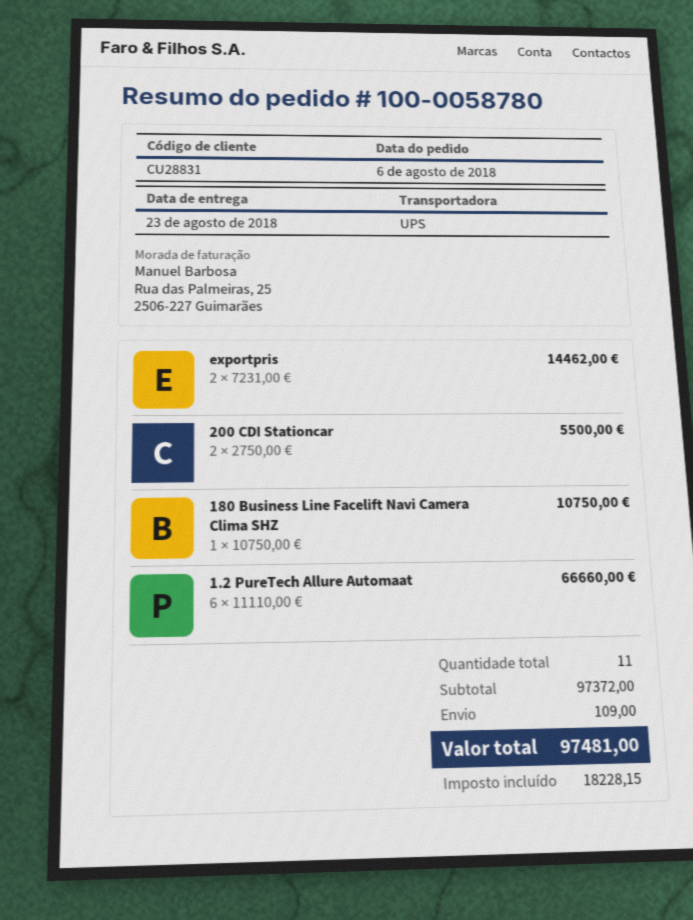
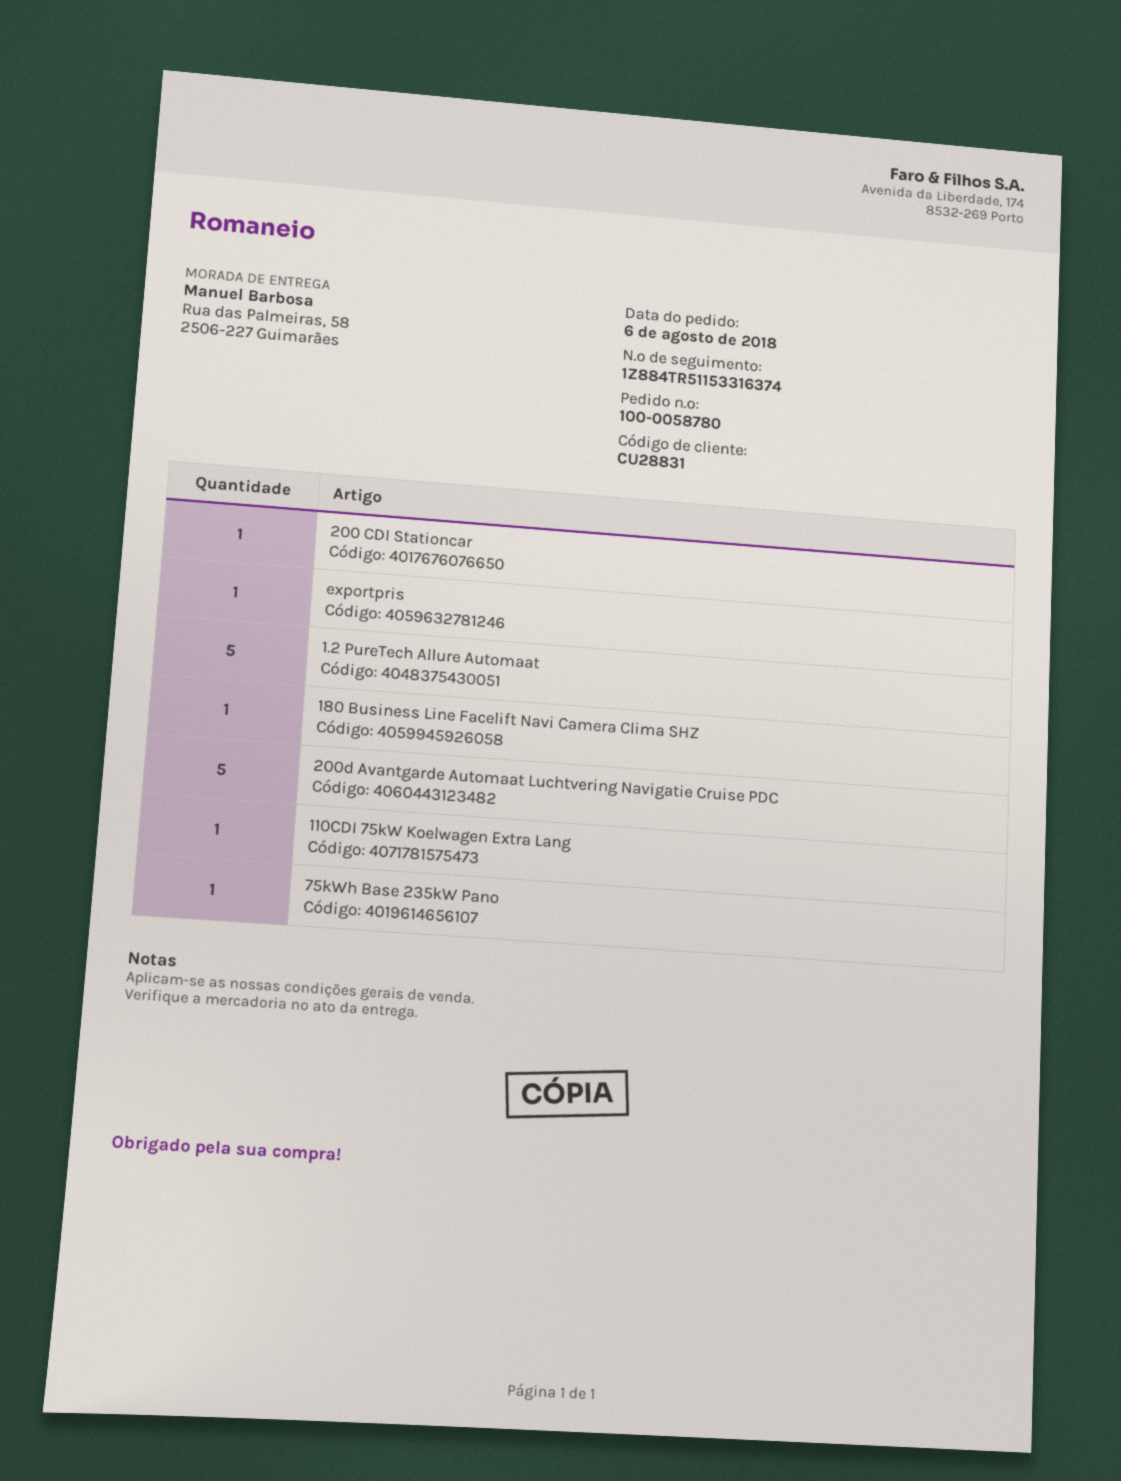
exportpris: 2 -> 1
200 CDI Stationcar: 2 -> 1
1.2 PureTech Allure Automaat: 6 -> 5
200d Avantgarde Automaat Luchtvering Navigatie Cruise PDC: none -> 5
110CDI 75kW Koelwagen Extra Lang: none -> 1
75kWh Base 235kW Pano: none -> 1

